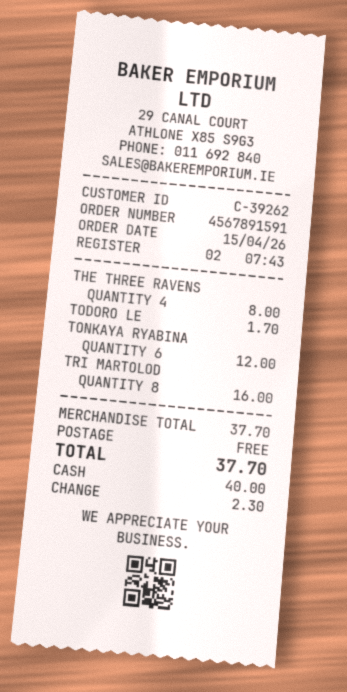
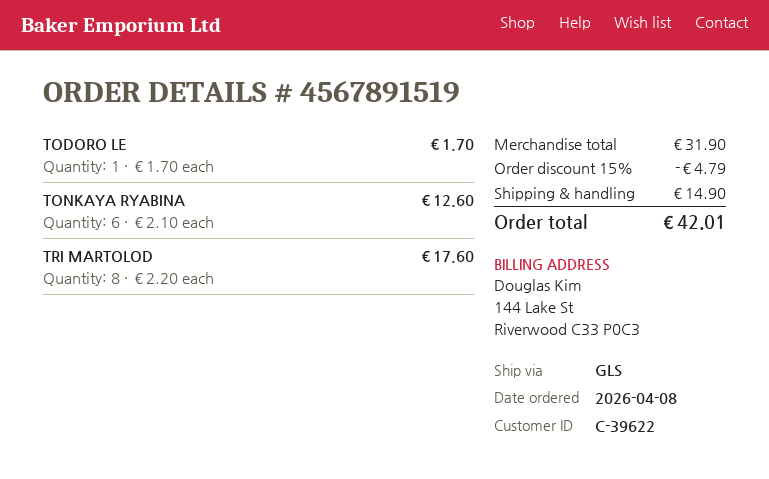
order number: 4567891591 -> 4567891519
order date: 2026-04-15 -> 2026-04-08
customer number: C-39262 -> C-39622
THE THREE RAVENS: 4 for 8.00 -> none
TONKAYA RYABINA: 6 for 12.00 -> 6 for 12.60
TRI MARTOLOD: 8 for 16.00 -> 8 for 17.60
subtotal: 37.70 -> 31.90
discount: none -> 15% = 4.79
shipping: 0.00 -> 14.90
total: 37.70 -> 42.01

